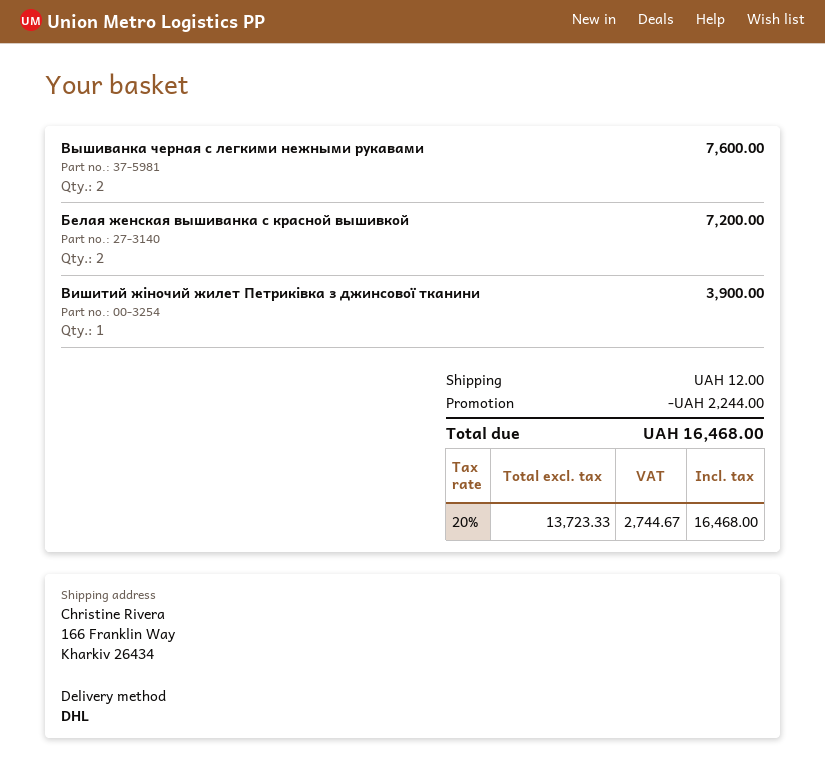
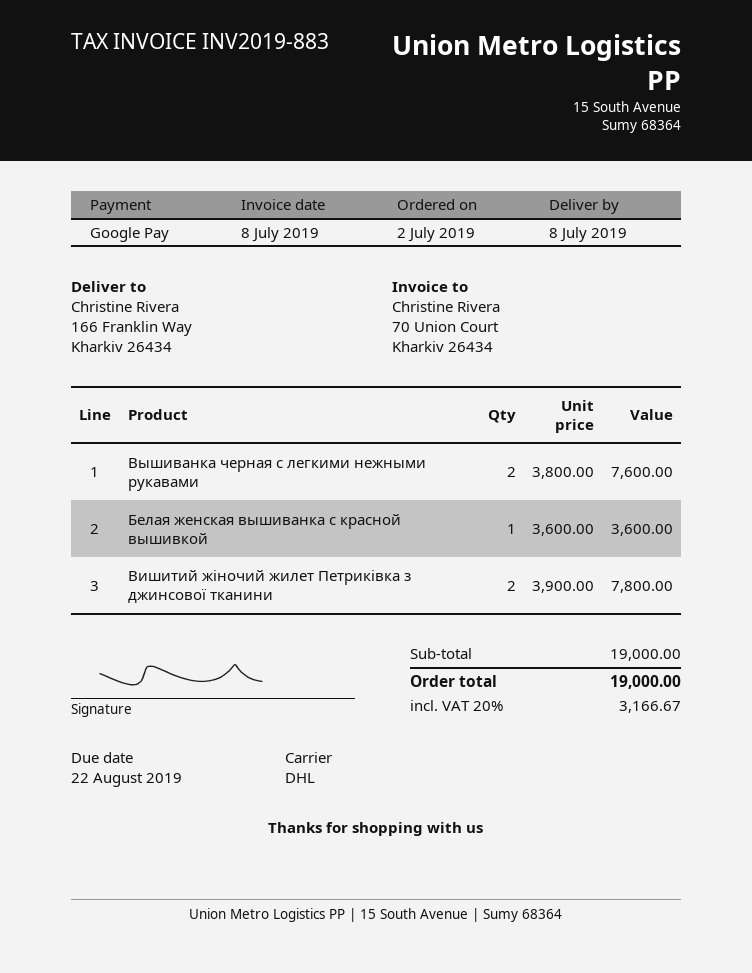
Белая женская вышиванка с красной вышивкой: 2 for 7200.00 -> 1 for 3600.00
Вишитий жіночий жилет Петриківка з джинсової тканини: 1 for 3900.00 -> 2 for 7800.00
discount: 2244.00 -> none
shipping: 12.00 -> none
tax: 20% = 2744.67 -> 20% = 3166.67
total: 16468.00 -> 19000.00

